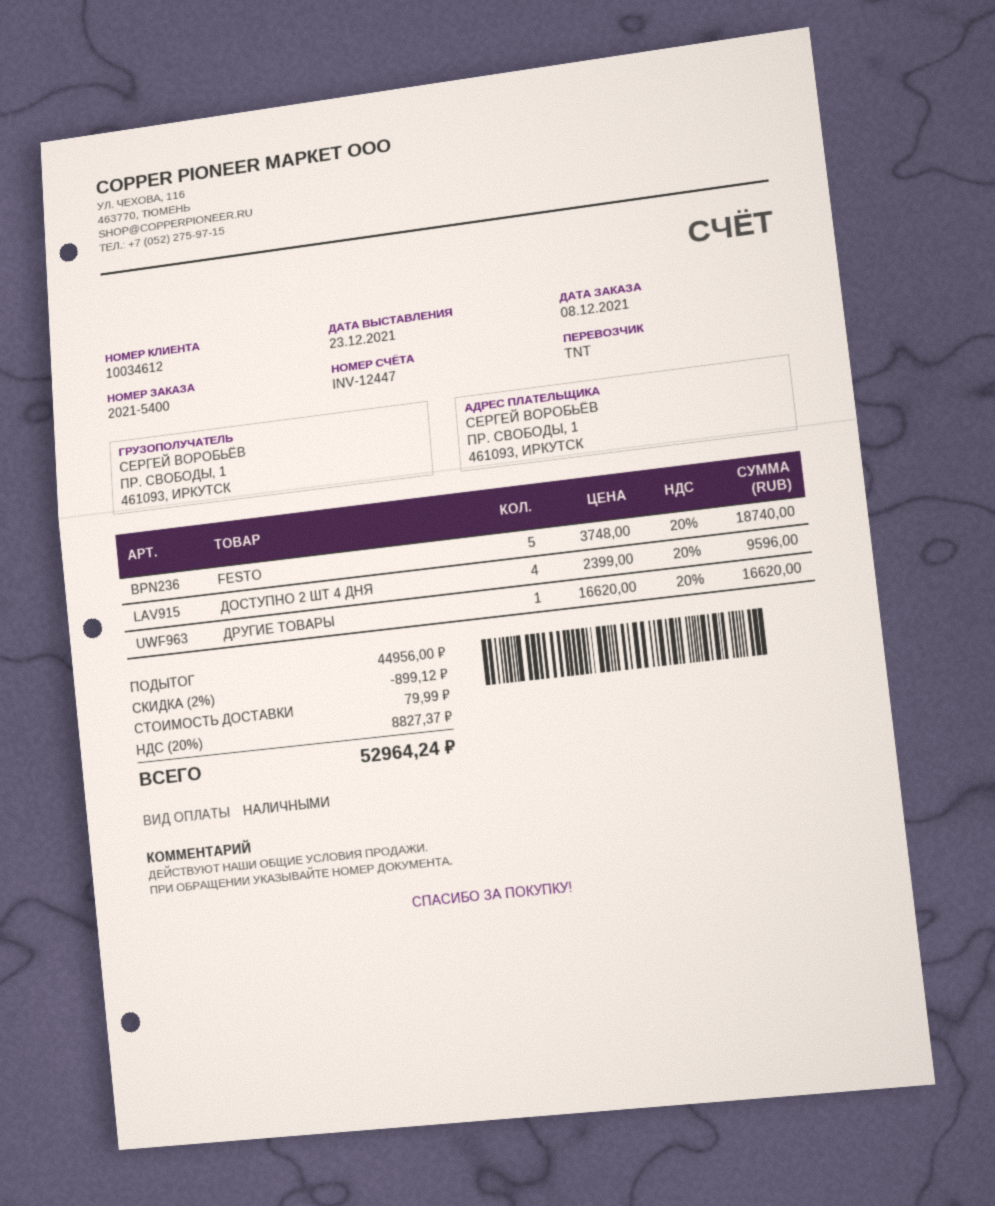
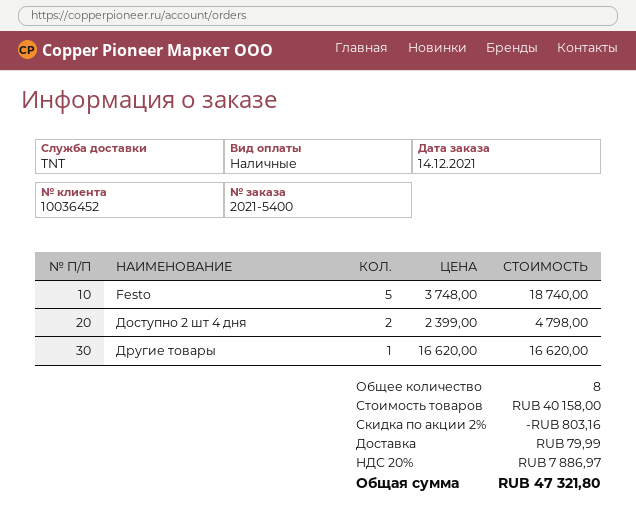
order date: 2021-12-08 -> 2021-12-14
customer number: 10034612 -> 10036452
ДОСТУПНО 2 ШТ 4 ДНЯ: 4 x 2399.00 = 9596.00 -> 2 x 2399.00 = 4798.00
subtotal: 44956.00 -> 40158.00
discount: 2% = 899.12 -> 2% = 803.16
tax: 20% = 8827.37 -> 20% = 7886.97
total: 52964.24 -> 47321.80

